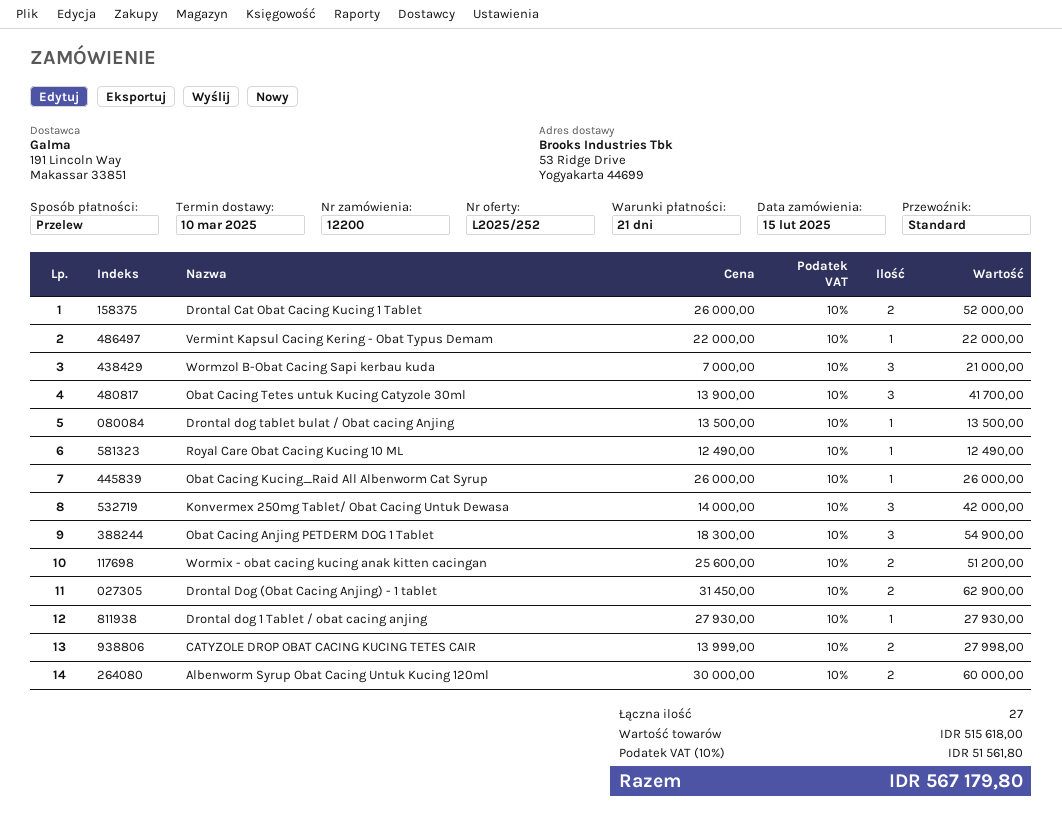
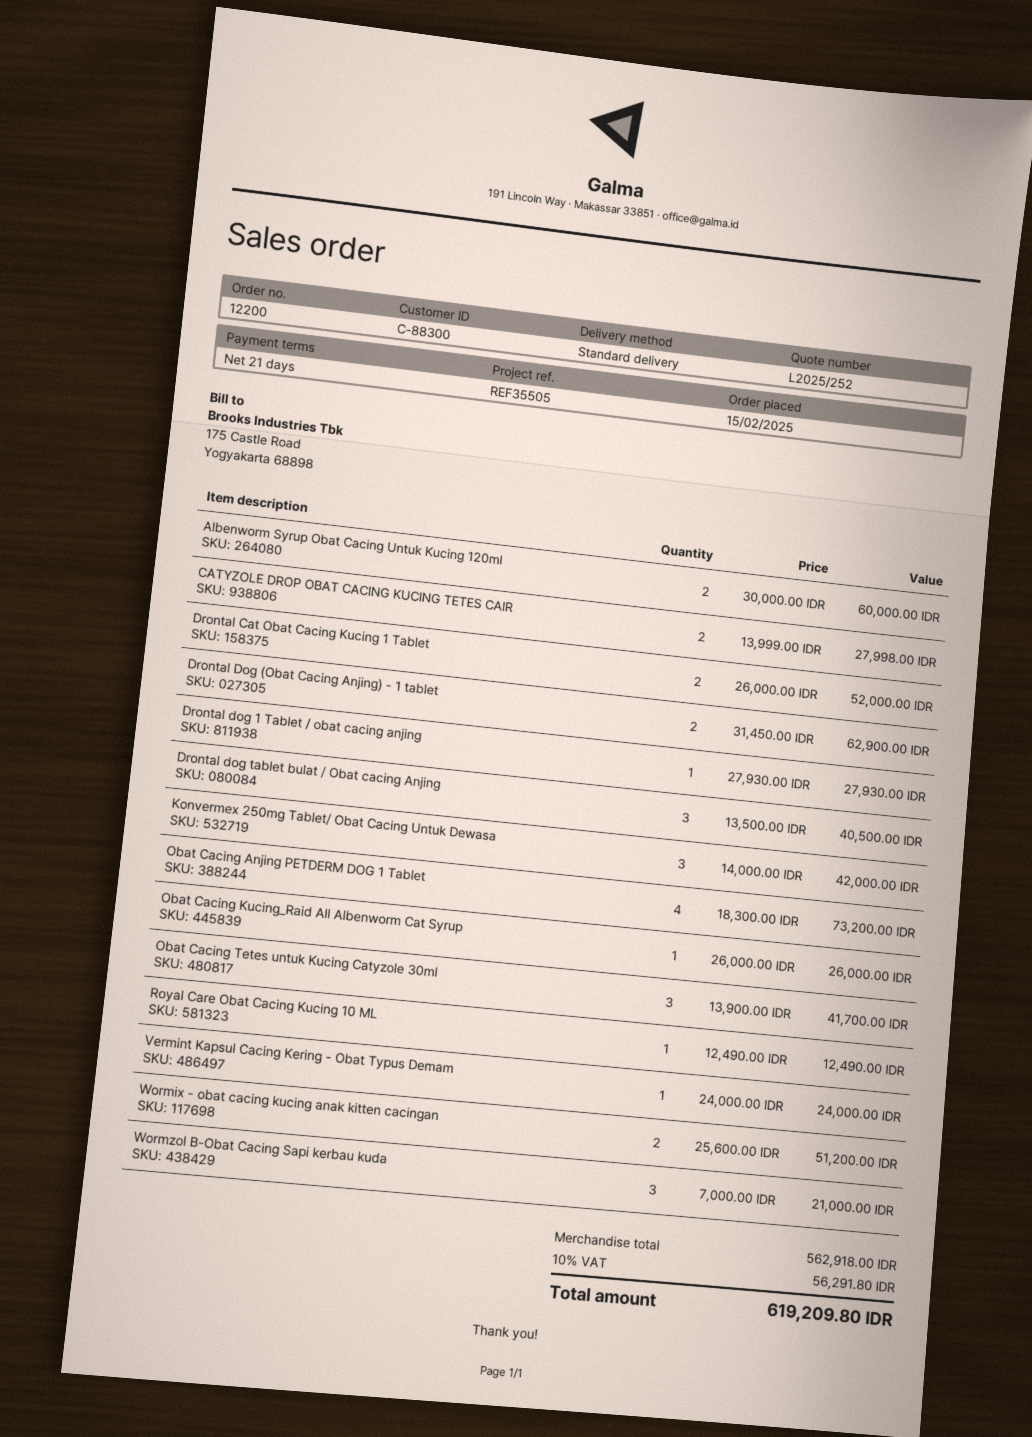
Vermint Kapsul Cacing Kering - Obat Typus Demam: 1 x 22000.00 = 22000.00 -> 1 x 24000.00 = 24000.00
Drontal dog tablet bulat / Obat cacing Anjing: 1 x 13500.00 = 13500.00 -> 3 x 13500.00 = 40500.00
Obat Cacing Anjing PETDERM DOG 1 Tablet: 3 x 18300.00 = 54900.00 -> 4 x 18300.00 = 73200.00
subtotal: 515618.00 -> 562918.00
tax: 10% = 51561.80 -> 10% = 56291.80
total: 567179.80 -> 619209.80

